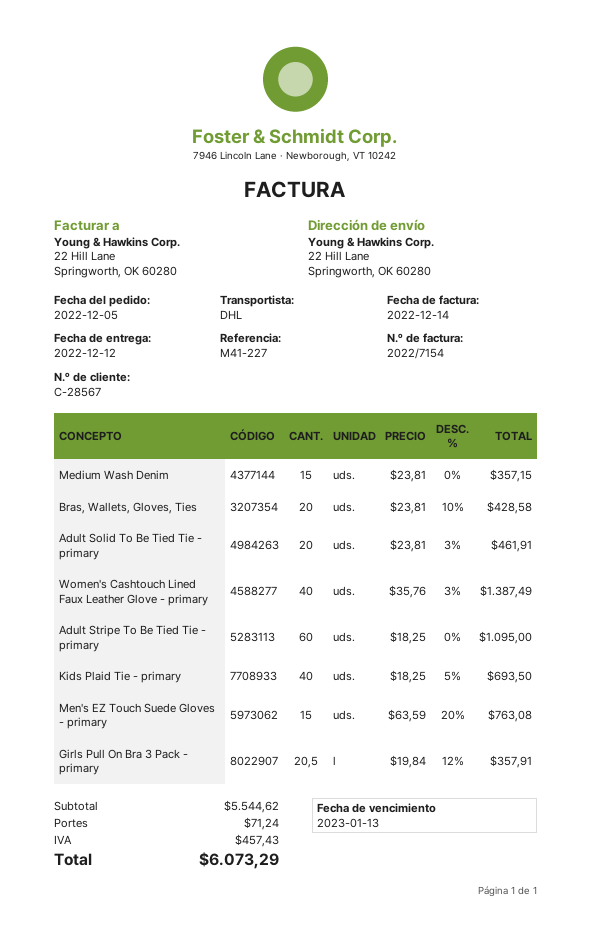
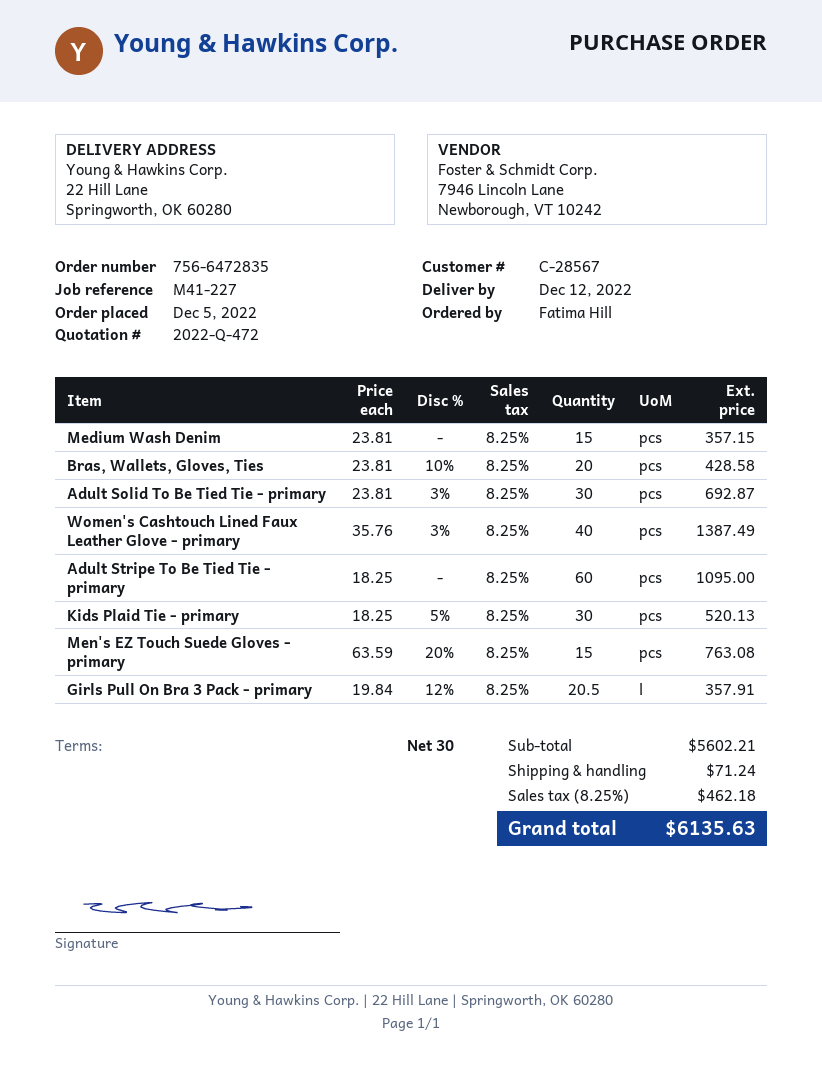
Adult Solid To Be Tied Tie - primary: 20 x 23.81 - 3% = 461.91 -> 30 x 23.81 - 3% = 692.87
Kids Plaid Tie - primary: 40 x 18.25 - 5% = 693.50 -> 30 x 18.25 - 5% = 520.13
subtotal: 5544.62 -> 5602.21
tax: 457.43 -> 462.18
total: 6073.29 -> 6135.63

